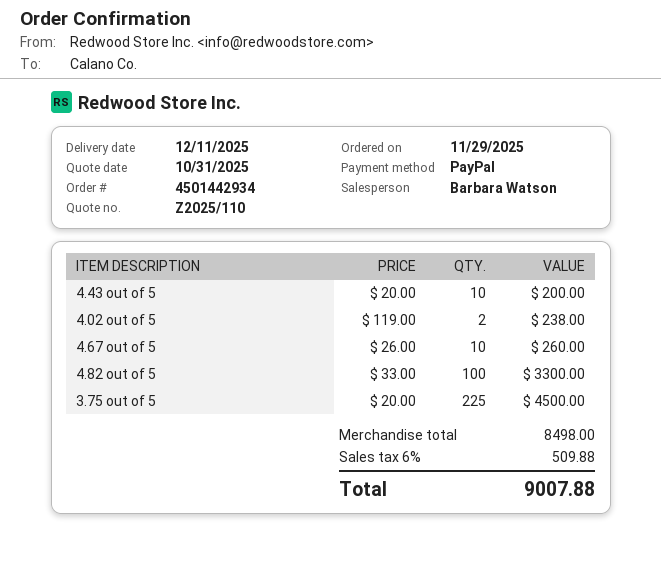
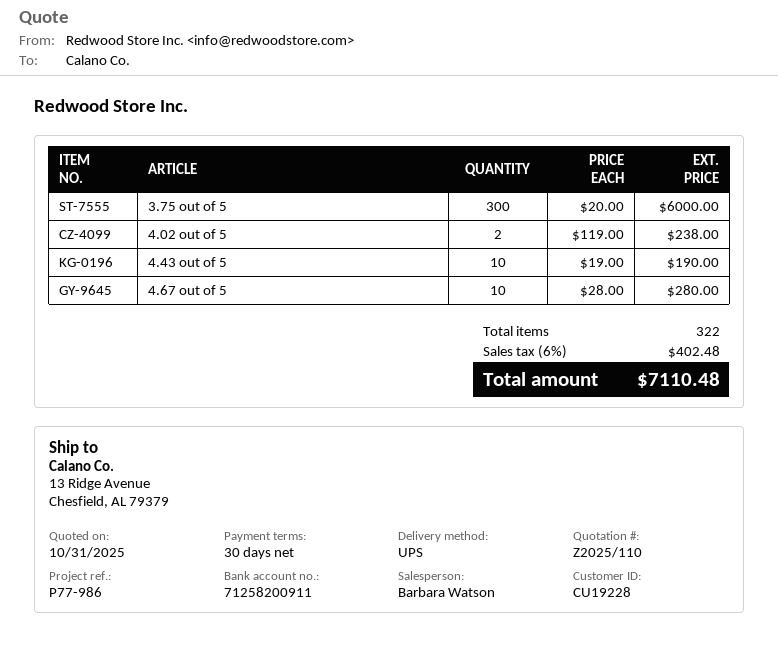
4.43 out of 5: 10 x 20.00 = 200.00 -> 10 x 19.00 = 190.00
4.67 out of 5: 10 x 26.00 = 260.00 -> 10 x 28.00 = 280.00
4.82 out of 5: 100 x 33.00 = 3300.00 -> none
3.75 out of 5: 225 x 20.00 = 4500.00 -> 300 x 20.00 = 6000.00
tax: 6% = 509.88 -> 6% = 402.48
total: 9007.88 -> 7110.48

